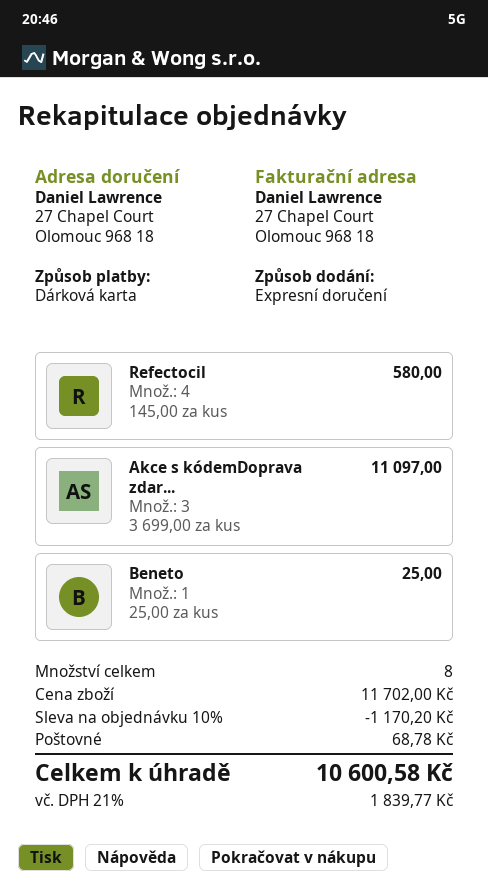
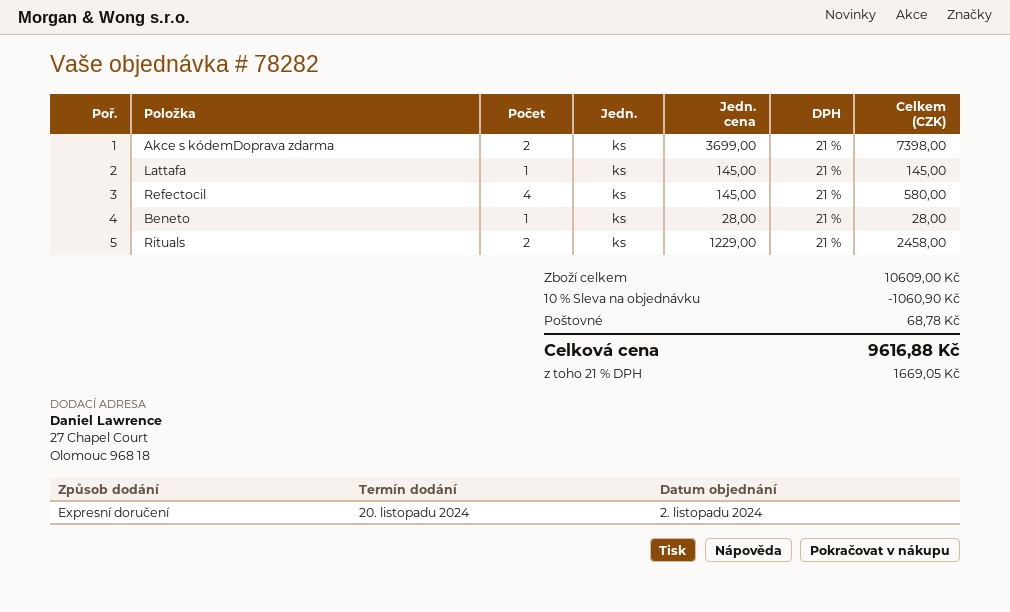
Akce s kódemDoprava zdar...: 3 x 3699.00 = 11097.00 -> 2 x 3699.00 = 7398.00
Beneto: 1 x 25.00 = 25.00 -> 1 x 28.00 = 28.00
Lattafa: none -> 1 x 145.00 = 145.00
Rituals: none -> 2 x 1229.00 = 2458.00
subtotal: 11702.00 -> 10609.00
discount: 10% = 1170.20 -> 10% = 1060.90
tax: 21% = 1839.77 -> 21% = 1669.05
total: 10600.58 -> 9616.88

